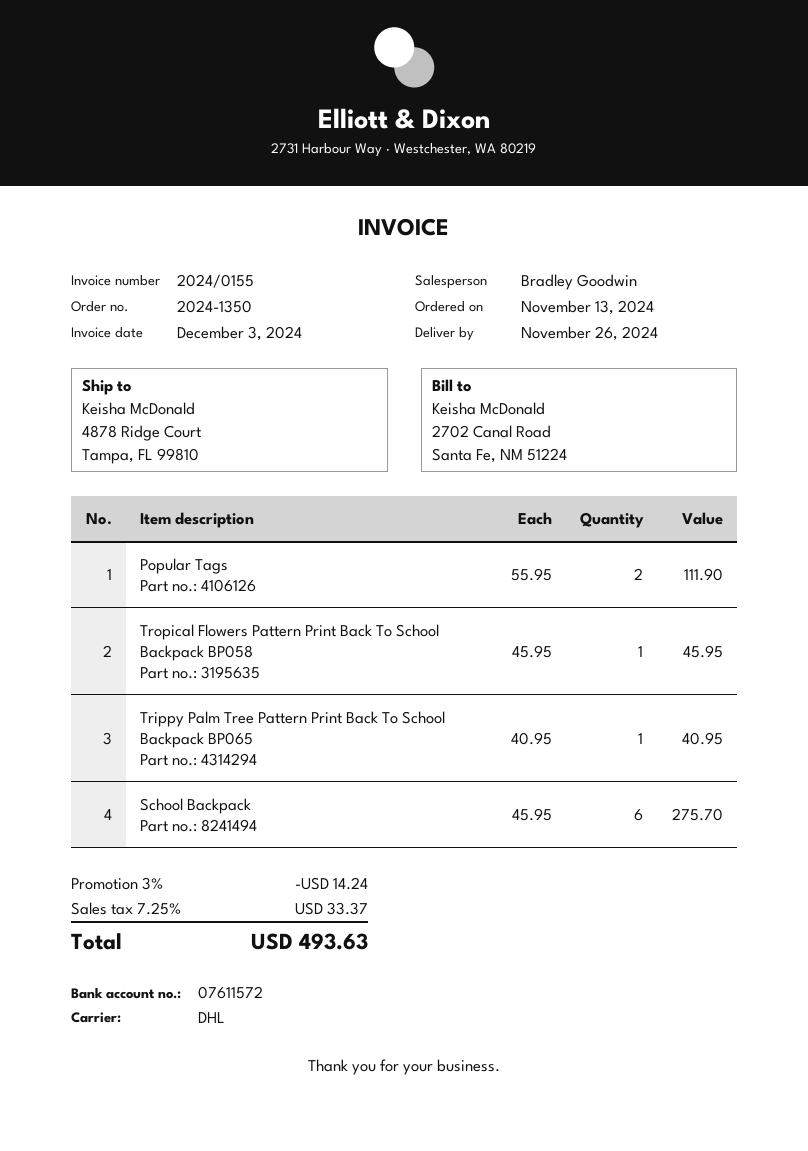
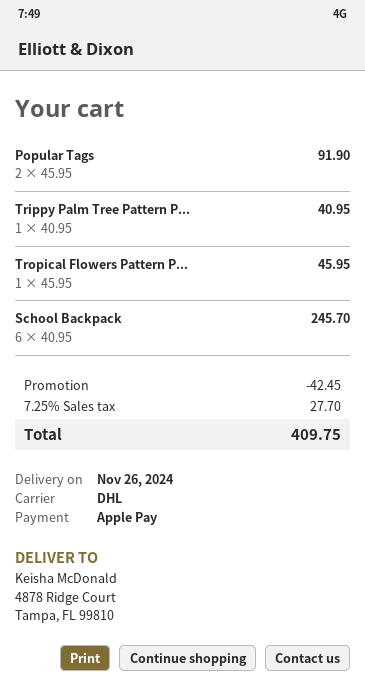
Popular Tags: 2 x 55.95 = 111.90 -> 2 x 45.95 = 91.90
School Backpack: 6 x 45.95 = 275.70 -> 6 x 40.95 = 245.70
discount: 14.24 -> 42.45
tax: 7.25% = 33.37 -> 7.25% = 27.70
total: 493.63 -> 409.75

